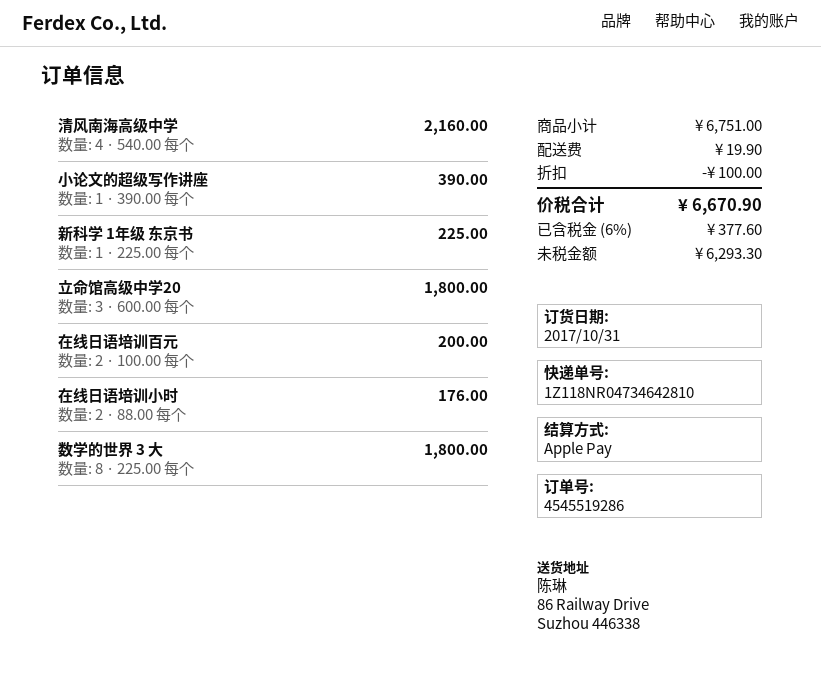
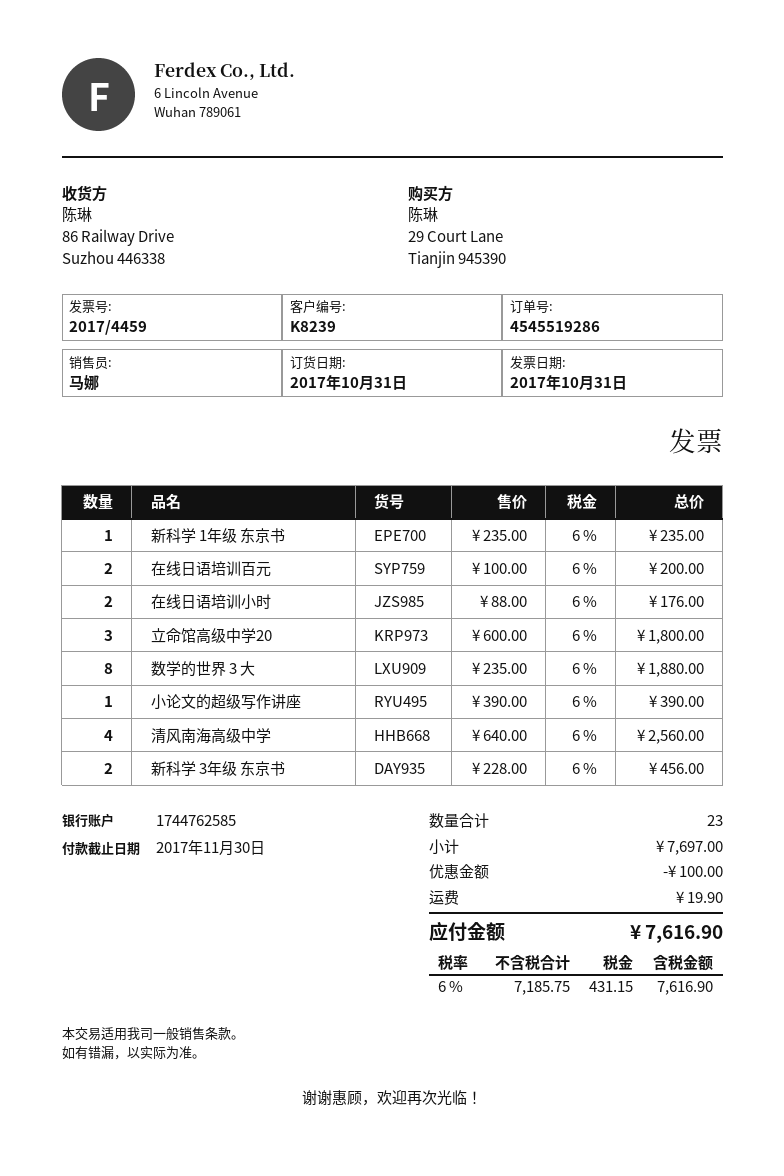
清风南海高级中学: 4 x 540.00 = 2160.00 -> 4 x 640.00 = 2560.00
新科学 1年级 东京书: 1 x 225.00 = 225.00 -> 1 x 235.00 = 235.00
数学的世界 3 大: 8 x 225.00 = 1800.00 -> 8 x 235.00 = 1880.00
新科学 3年级 东京书: none -> 2 x 228.00 = 456.00
subtotal: 6751.00 -> 7697.00
net: 6293.30 -> 7185.75
tax: 6% = 377.60 -> 6% = 431.15
total: 6670.90 -> 7616.90

